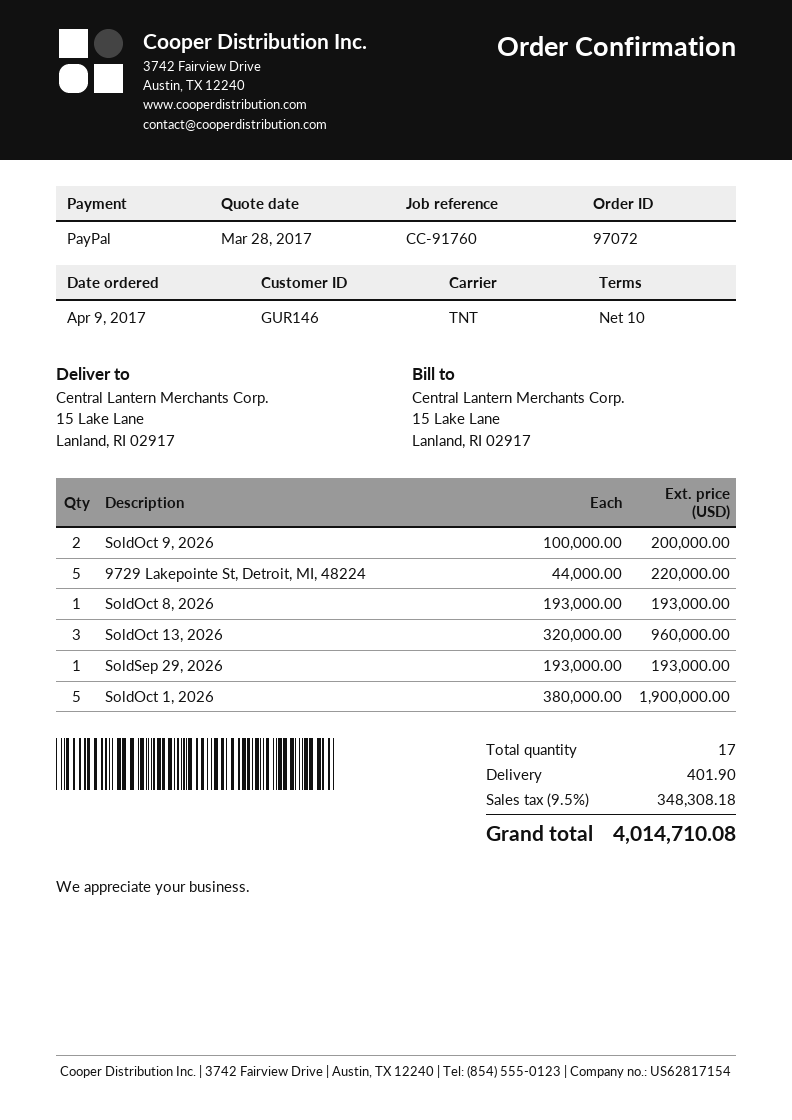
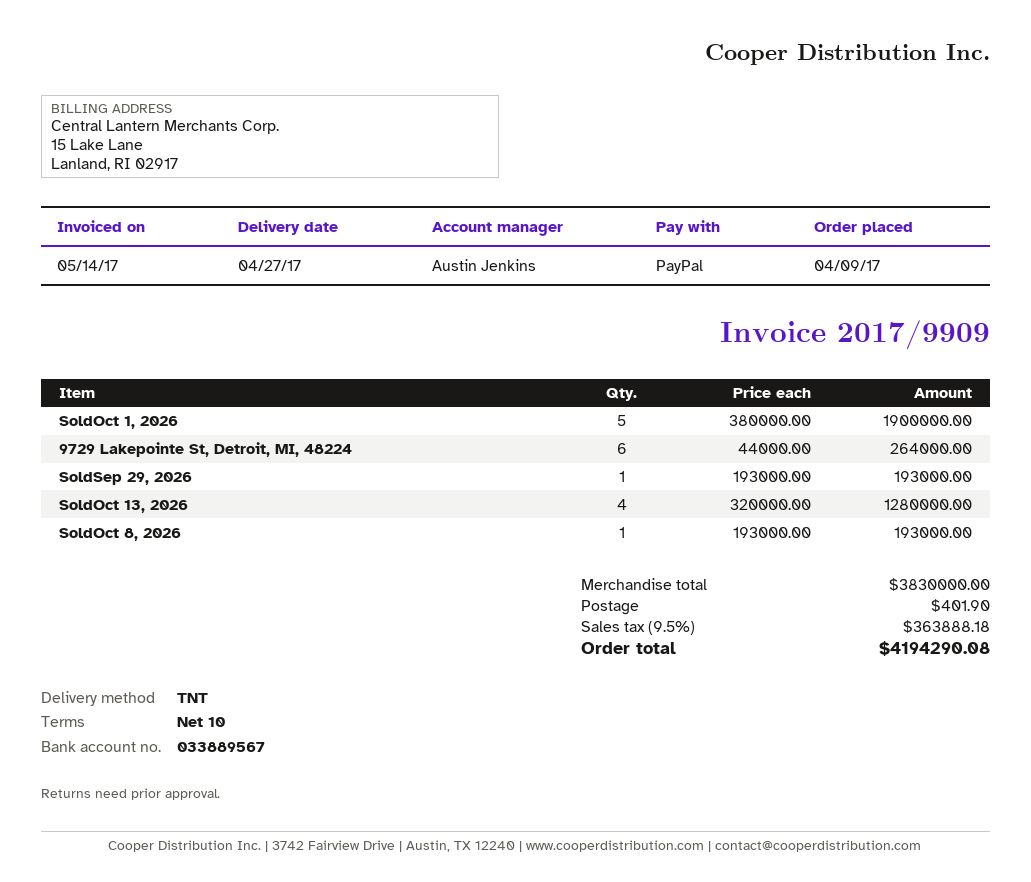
SoldOct 9, 2026: 2 x 100000.00 = 200000.00 -> none
9729 Lakepointe St, Detroit, MI, 48224: 5 x 44000.00 = 220000.00 -> 6 x 44000.00 = 264000.00
SoldOct 13, 2026: 3 x 320000.00 = 960000.00 -> 4 x 320000.00 = 1280000.00
tax: 9.5% = 348308.18 -> 9.5% = 363888.18
total: 4014710.08 -> 4194290.08

